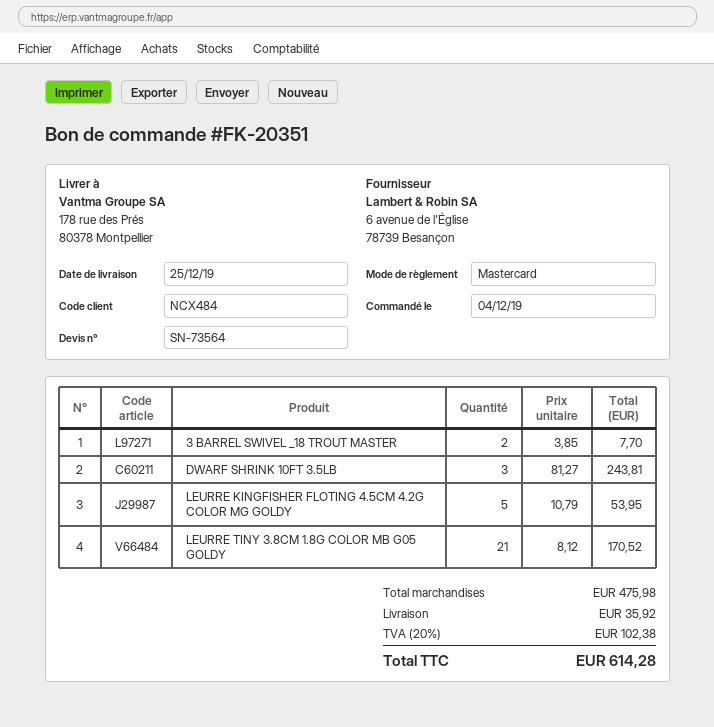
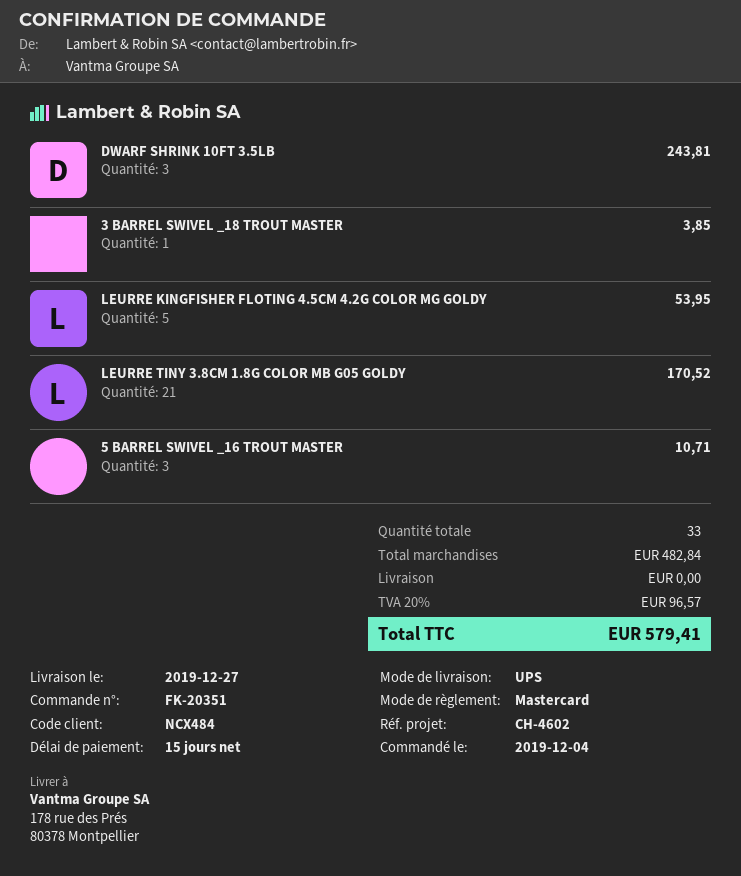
delivery date: 2019-12-25 -> 2019-12-27
3 BARREL SWIVEL _18 TROUT MASTER: 2 for 7.70 -> 1 for 3.85
5 BARREL SWIVEL _16 TROUT MASTER: none -> 3 for 10.71
subtotal: 475.98 -> 482.84
shipping: 35.92 -> 0.00
tax: 20% = 102.38 -> 20% = 96.57
total: 614.28 -> 579.41

